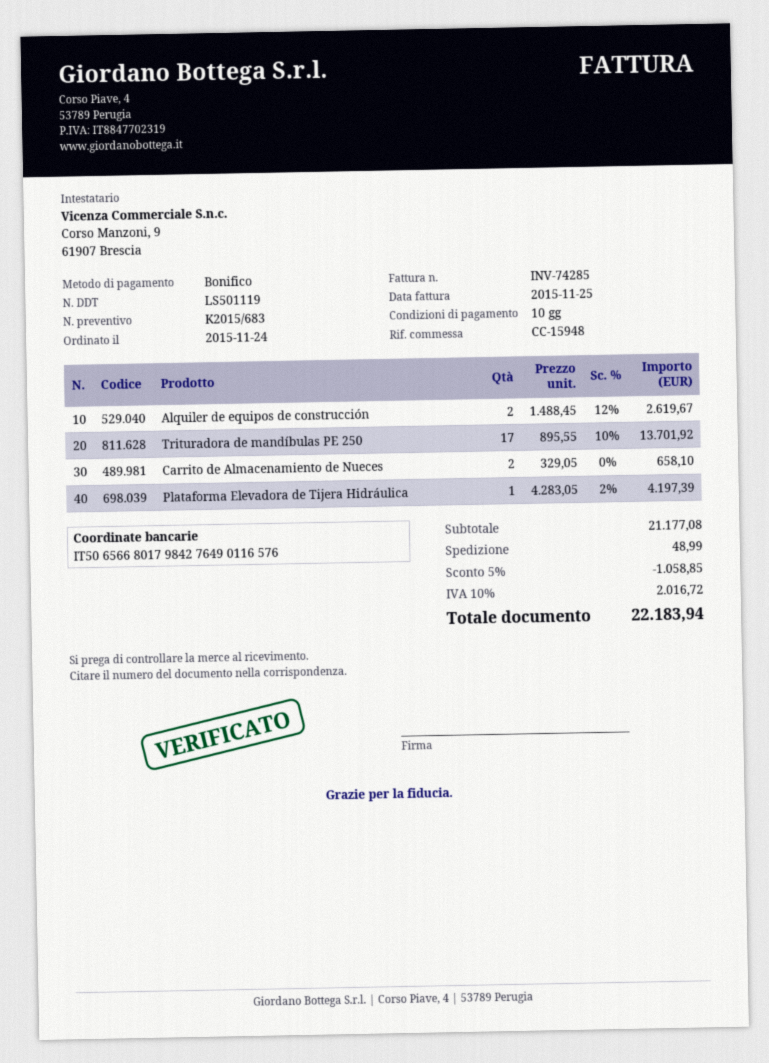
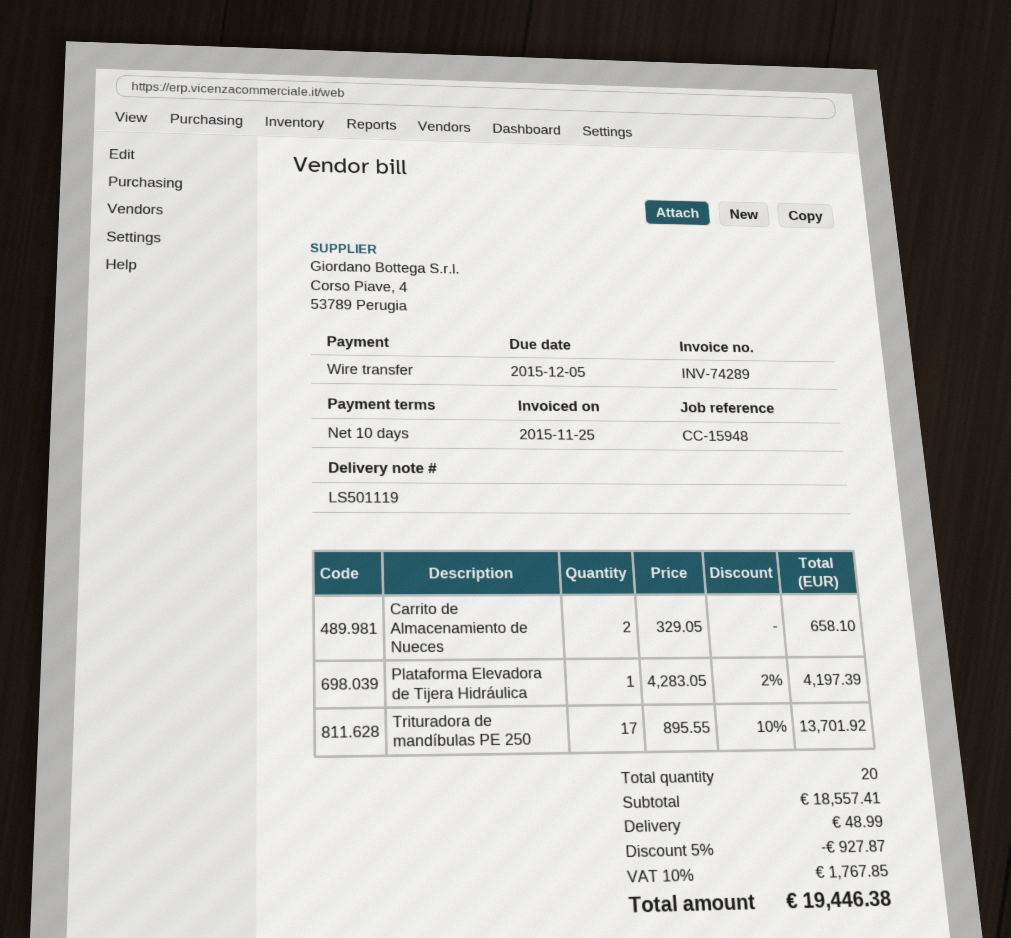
invoice number: INV-74285 -> INV-74289
Alquiler de equipos de construcción: 2 x 1488.45 - 12% = 2619.67 -> none
subtotal: 21177.08 -> 18557.41
discount: 5% = 1058.85 -> 5% = 927.87
tax: 10% = 2016.72 -> 10% = 1767.85
total: 22183.94 -> 19446.38

